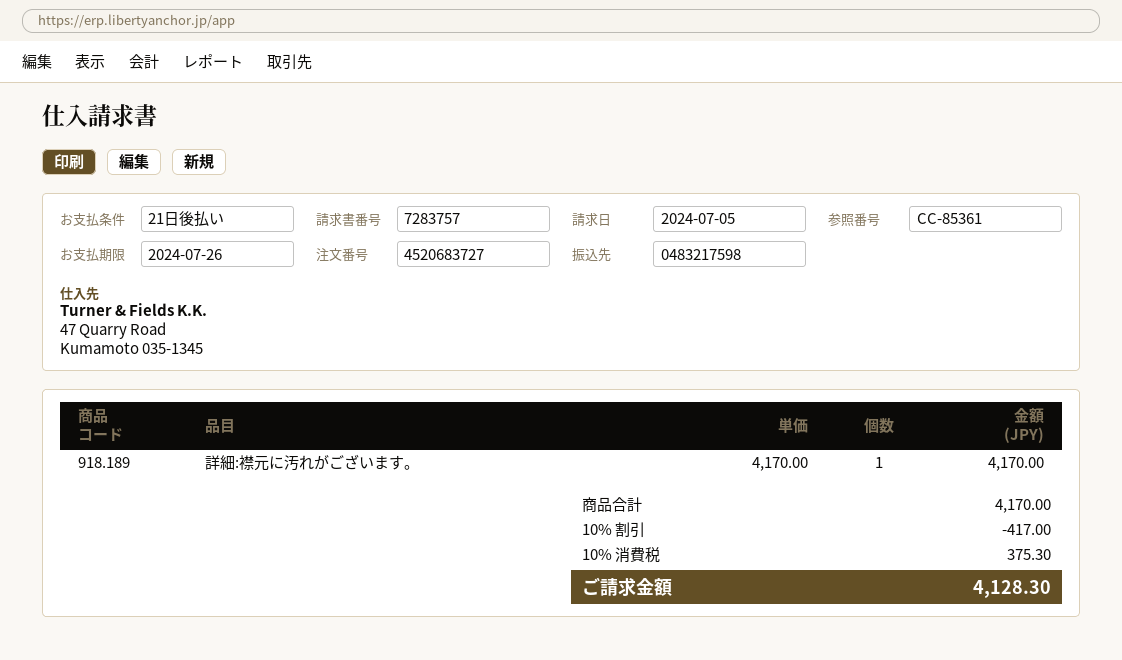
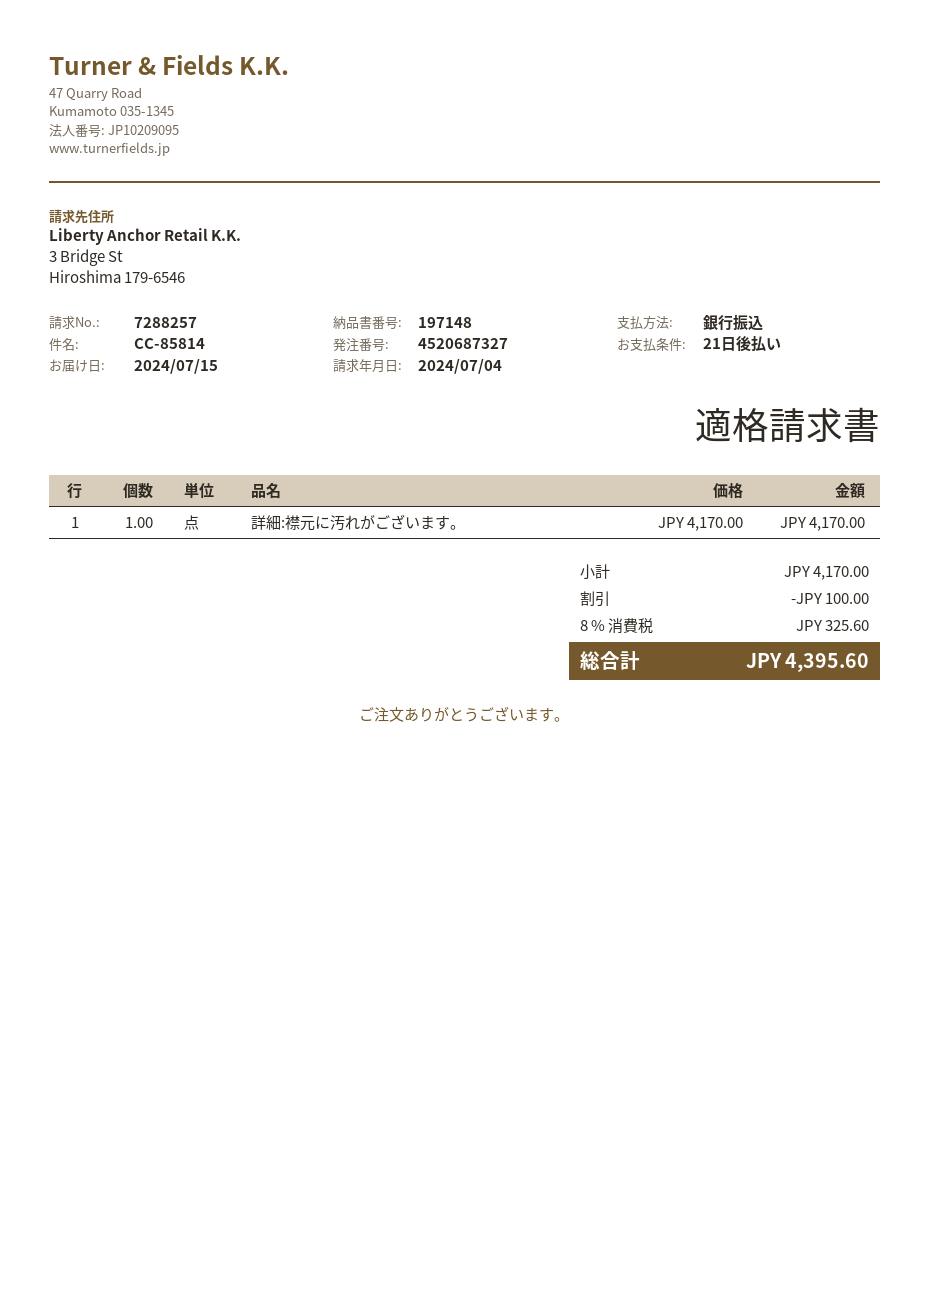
order number: 4520683727 -> 4520687327
invoice number: 7283757 -> 7288257
invoice date: 2024-07-05 -> 2024-07-04
reference: CC-85361 -> CC-85814
discount: 417.00 -> 100.00
tax: 10% = 375.30 -> 8% = 325.60
total: 4128.30 -> 4395.60

